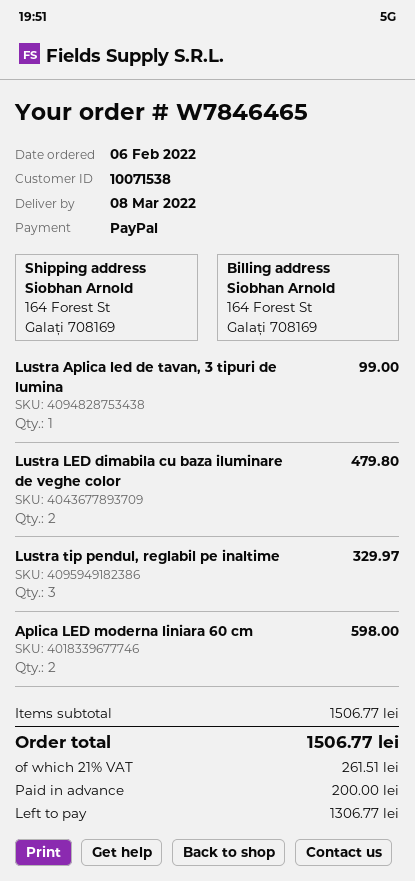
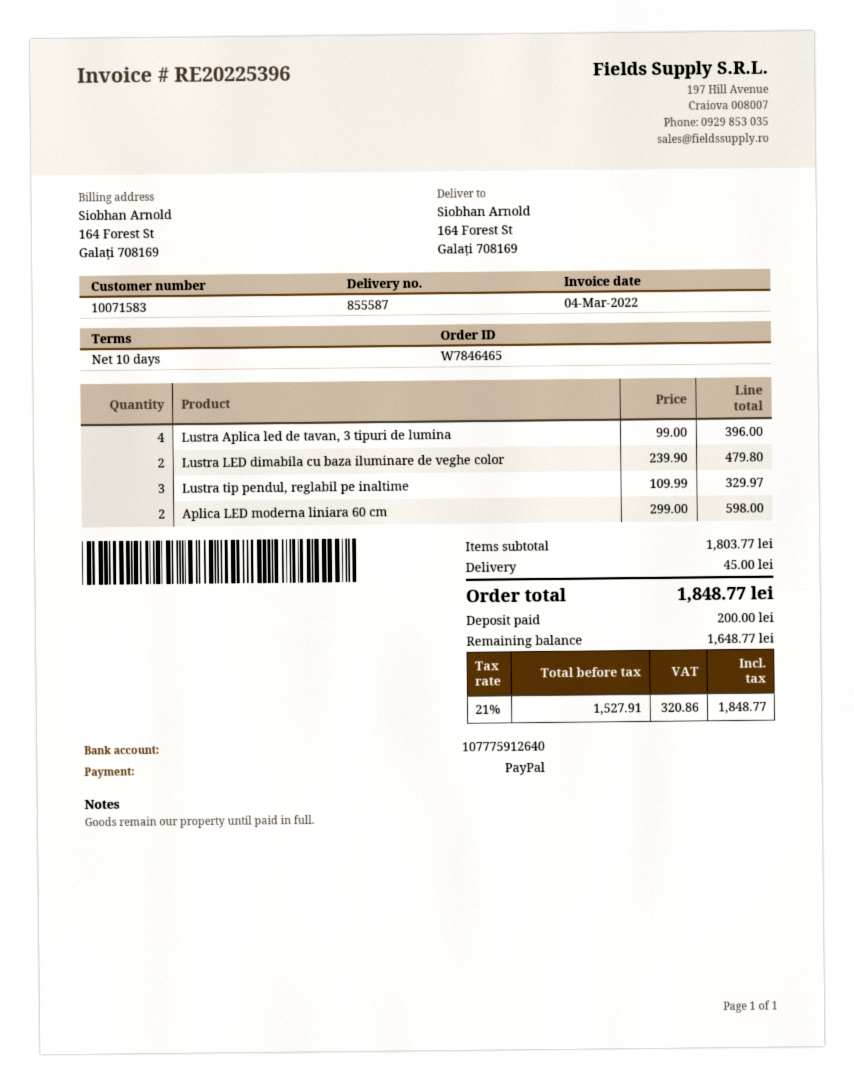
customer number: 10071538 -> 10071583
Lustra Aplica led de tavan, 3 tipuri de lumina: 1 for 99.00 -> 4 for 396.00
subtotal: 1506.77 -> 1803.77
shipping: none -> 45.00
tax: 21% = 261.51 -> 21% = 320.86
total: 1506.77 -> 1848.77
balance: 1306.77 -> 1648.77

